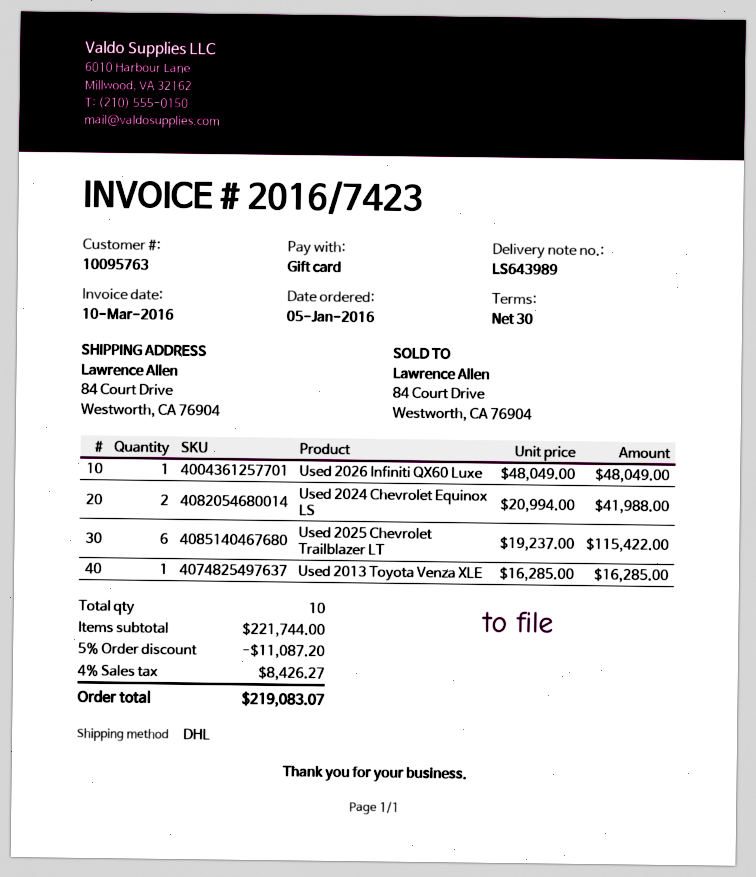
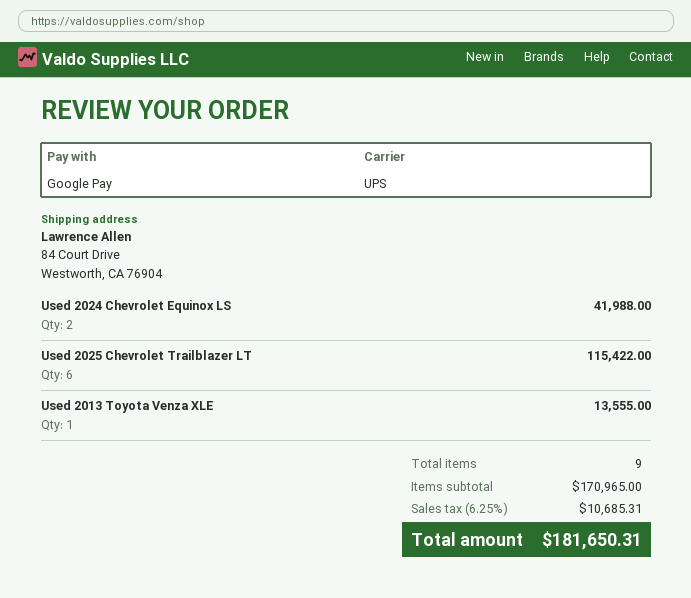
payment method: gift card -> Google Pay
shipping method: DHL -> UPS
Used 2026 Infiniti QX60 Luxe: 1 for 48049.00 -> none
Used 2013 Toyota Venza XLE: 1 for 16285.00 -> 1 for 13555.00
total quantity: 10 -> 9
subtotal: 221744.00 -> 170965.00
discount: 5% = 11087.20 -> none
tax: 4% = 8426.27 -> 6.25% = 10685.31
total: 219083.07 -> 181650.31

